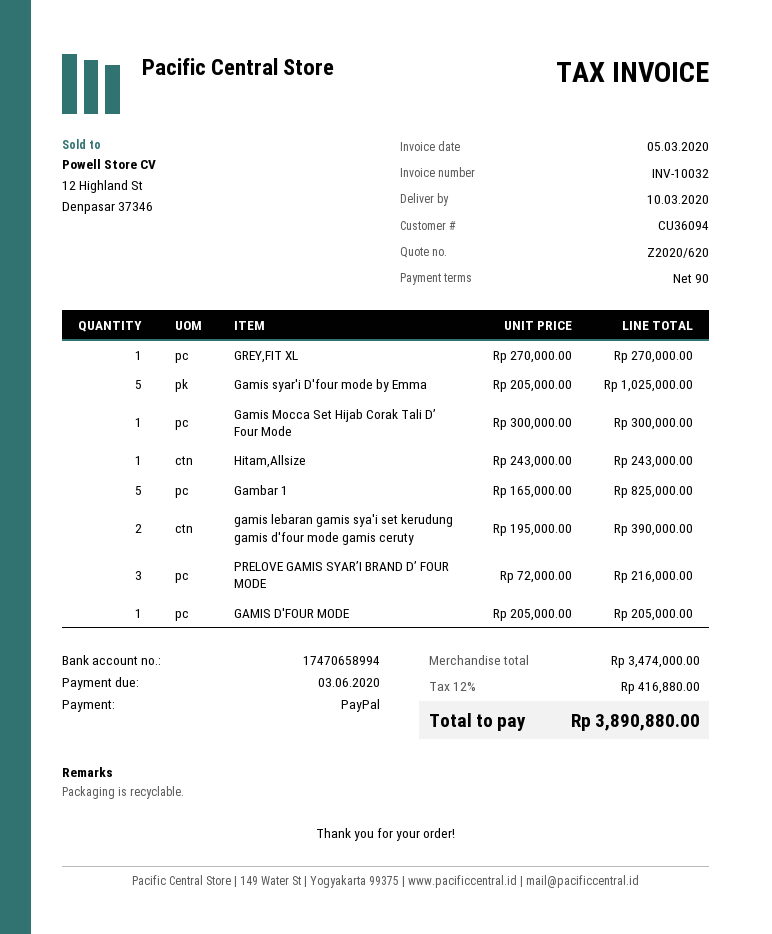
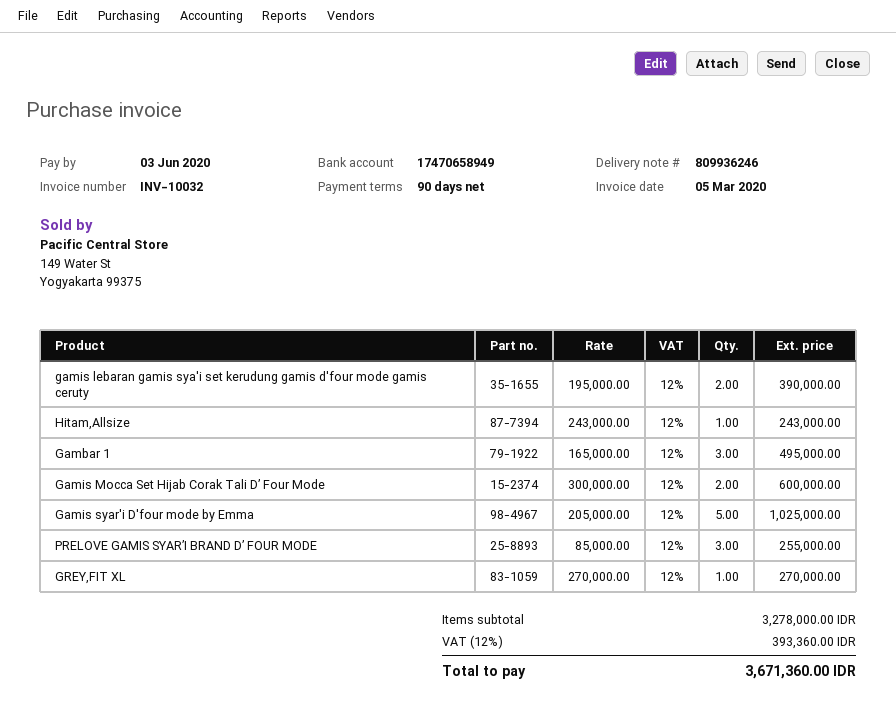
bank account: 17470658994 -> 17470658949
Gamis Mocca Set Hijab Corak Tali D’ Four Mode: 1 x 300000.00 = 300000.00 -> 2 x 300000.00 = 600000.00
Gambar 1: 5 x 165000.00 = 825000.00 -> 3 x 165000.00 = 495000.00
PRELOVE GAMIS SYAR’I BRAND D’ FOUR MODE: 3 x 72000.00 = 216000.00 -> 3 x 85000.00 = 255000.00
GAMIS D'FOUR MODE: 1 x 205000.00 = 205000.00 -> none
subtotal: 3474000.00 -> 3278000.00
tax: 12% = 416880.00 -> 12% = 393360.00
total: 3890880.00 -> 3671360.00

